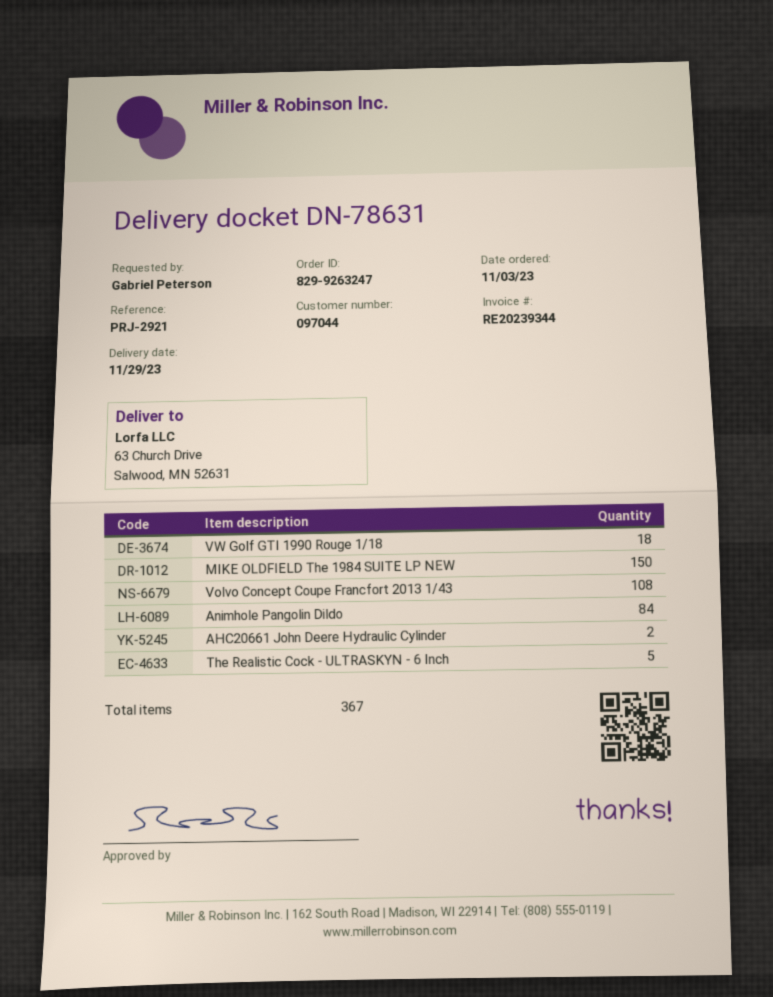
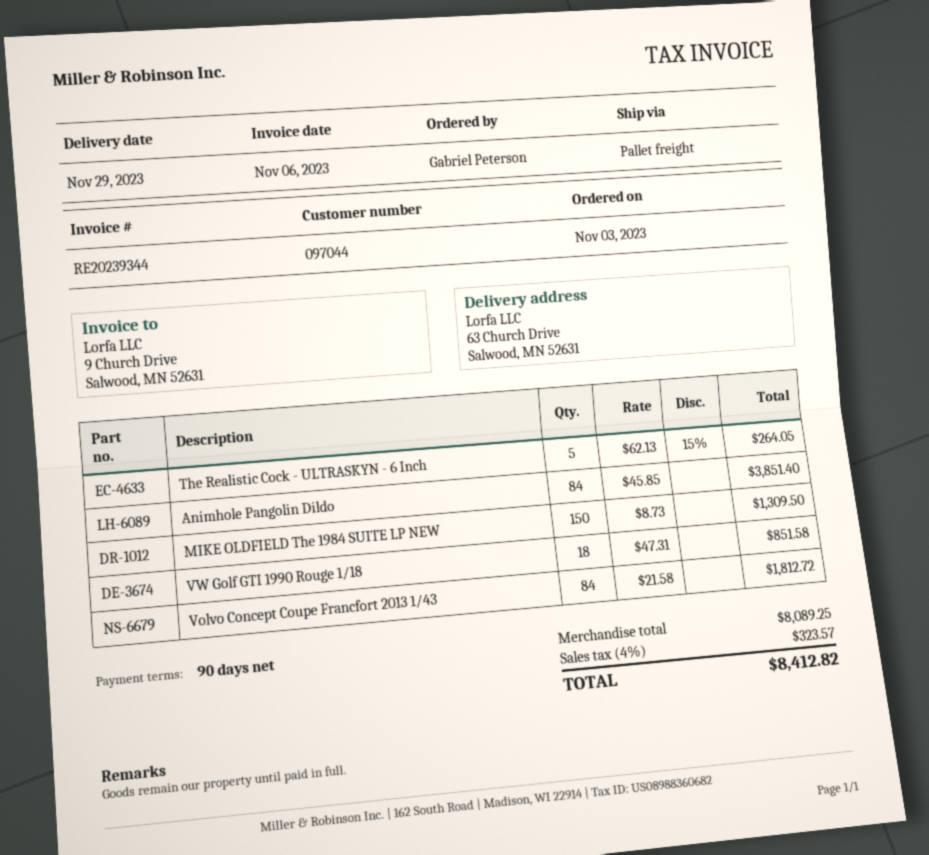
Volvo Concept Coupe Francfort 2013 1/43: 108 -> 84
AHC20661 John Deere Hydraulic Cylinder: 2 -> none

